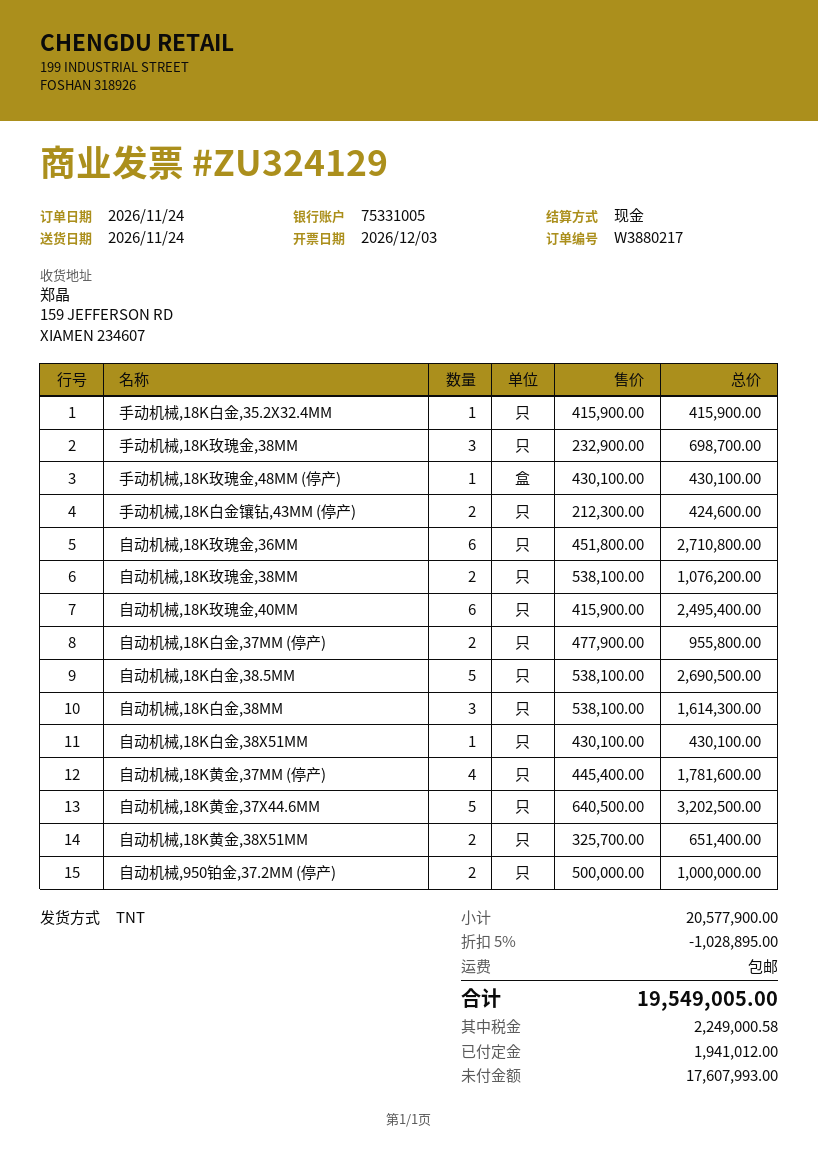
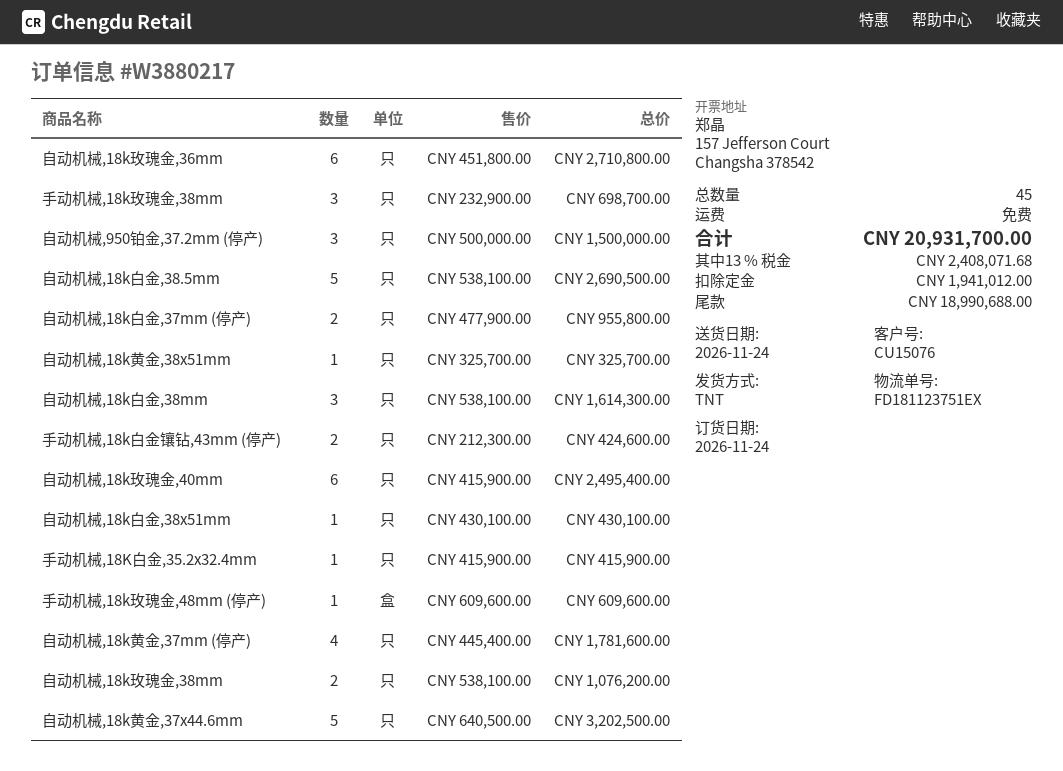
手动机械,18K玫瑰金,48MM (停产): 1 x 430100.00 = 430100.00 -> 1 x 609600.00 = 609600.00
自动机械,18K黄金,38X51MM: 2 x 325700.00 = 651400.00 -> 1 x 325700.00 = 325700.00
自动机械,950铂金,37.2MM (停产): 2 x 500000.00 = 1000000.00 -> 3 x 500000.00 = 1500000.00
discount: 5% = 1028895.00 -> none
tax: 2249000.58 -> 2408071.68
total: 19549005.00 -> 20931700.00
balance: 17607993.00 -> 18990688.00

